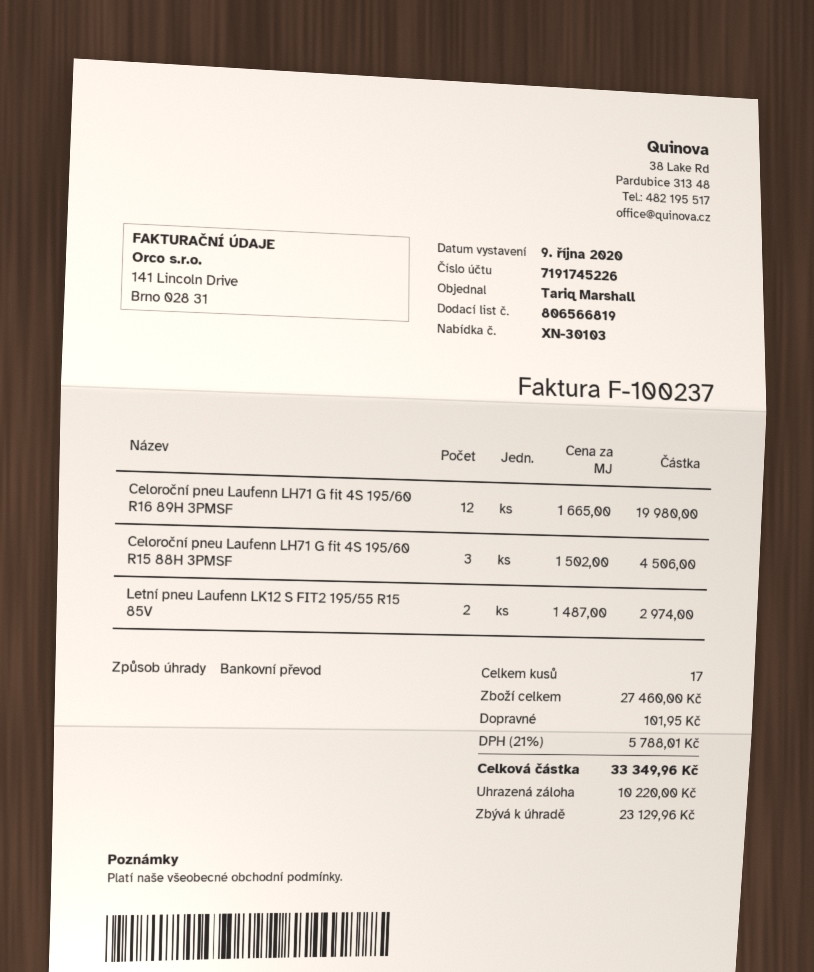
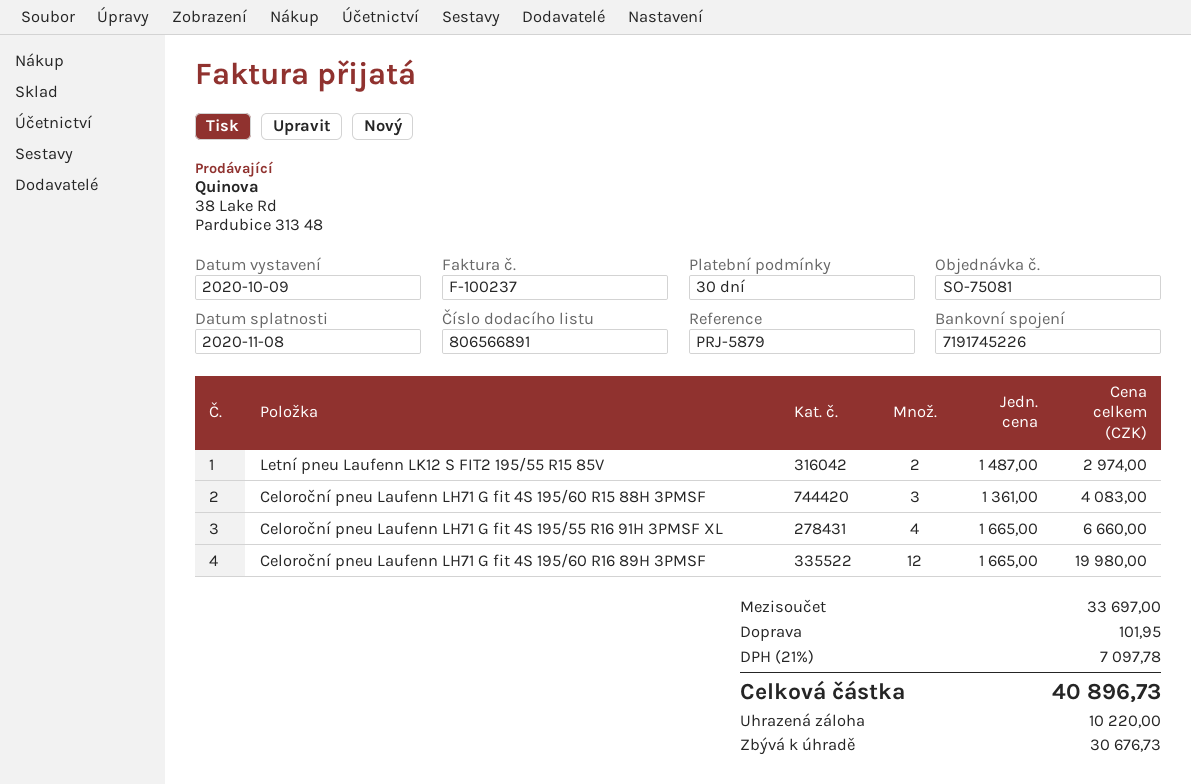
delivery note number: 806566819 -> 806566891
Celoroční pneu Laufenn LH71 G fit 4S 195/60 R15 88H 3PMSF: 3 x 1502.00 = 4506.00 -> 3 x 1361.00 = 4083.00
Celoroční pneu Laufenn LH71 G fit 4S 195/55 R16 91H 3PMSF XL: none -> 4 x 1665.00 = 6660.00
subtotal: 27460.00 -> 33697.00
tax: 21% = 5788.01 -> 21% = 7097.78
total: 33349.96 -> 40896.73
balance: 23129.96 -> 30676.73

